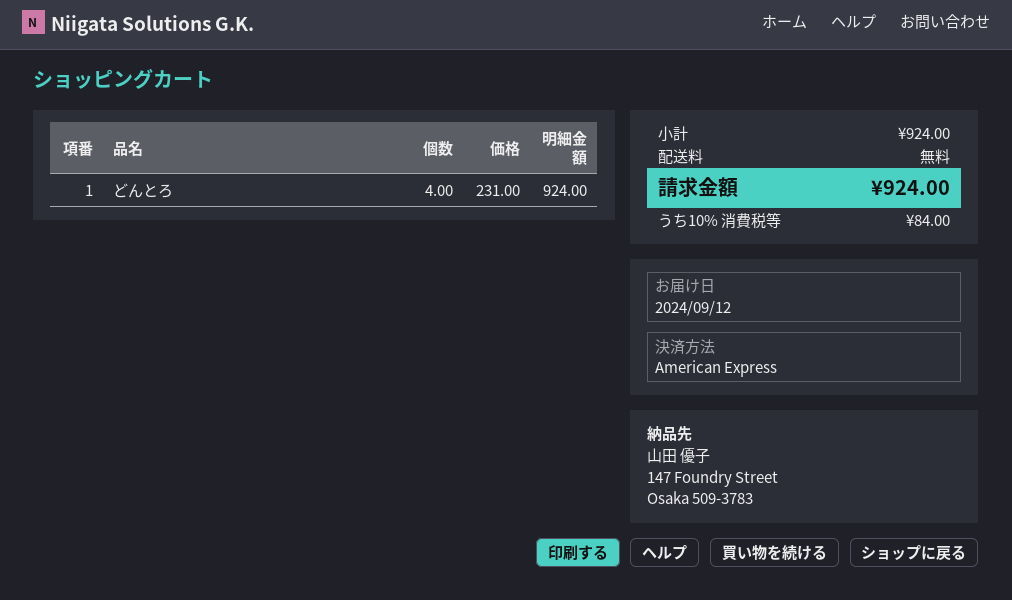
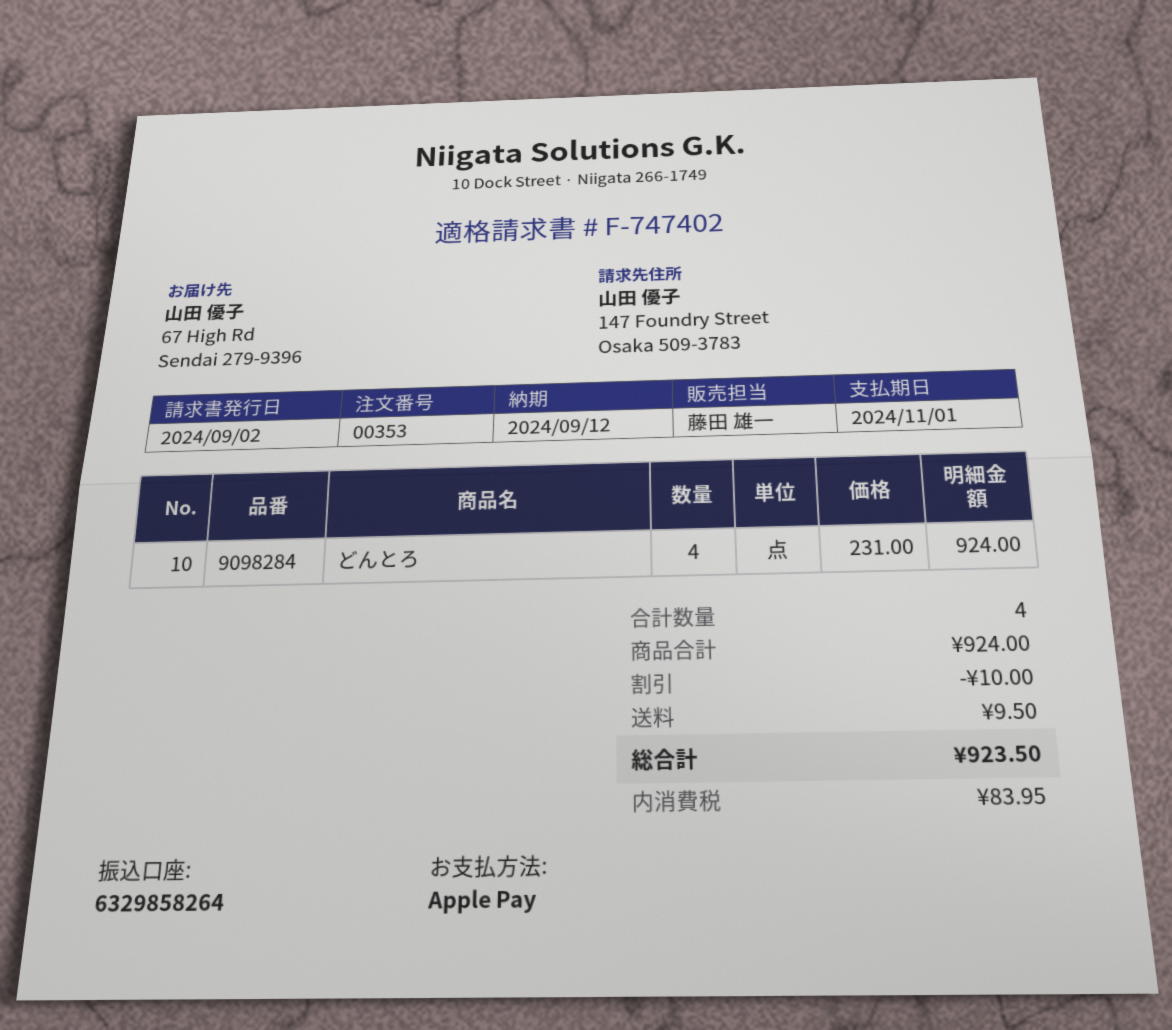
payment method: American Express -> Apple Pay
ship to: 147 Foundry Street, Osaka 509-3783 -> 67 High Rd, Sendai 279-9396
discount: none -> 10.00
shipping: 0.00 -> 9.50
tax: 84.00 -> 83.95
total: 924.00 -> 923.50

